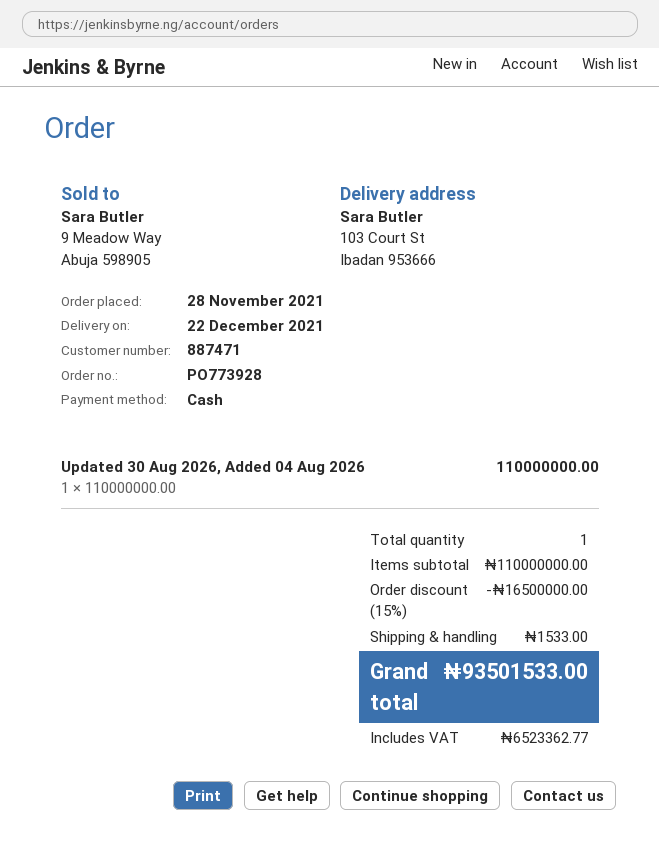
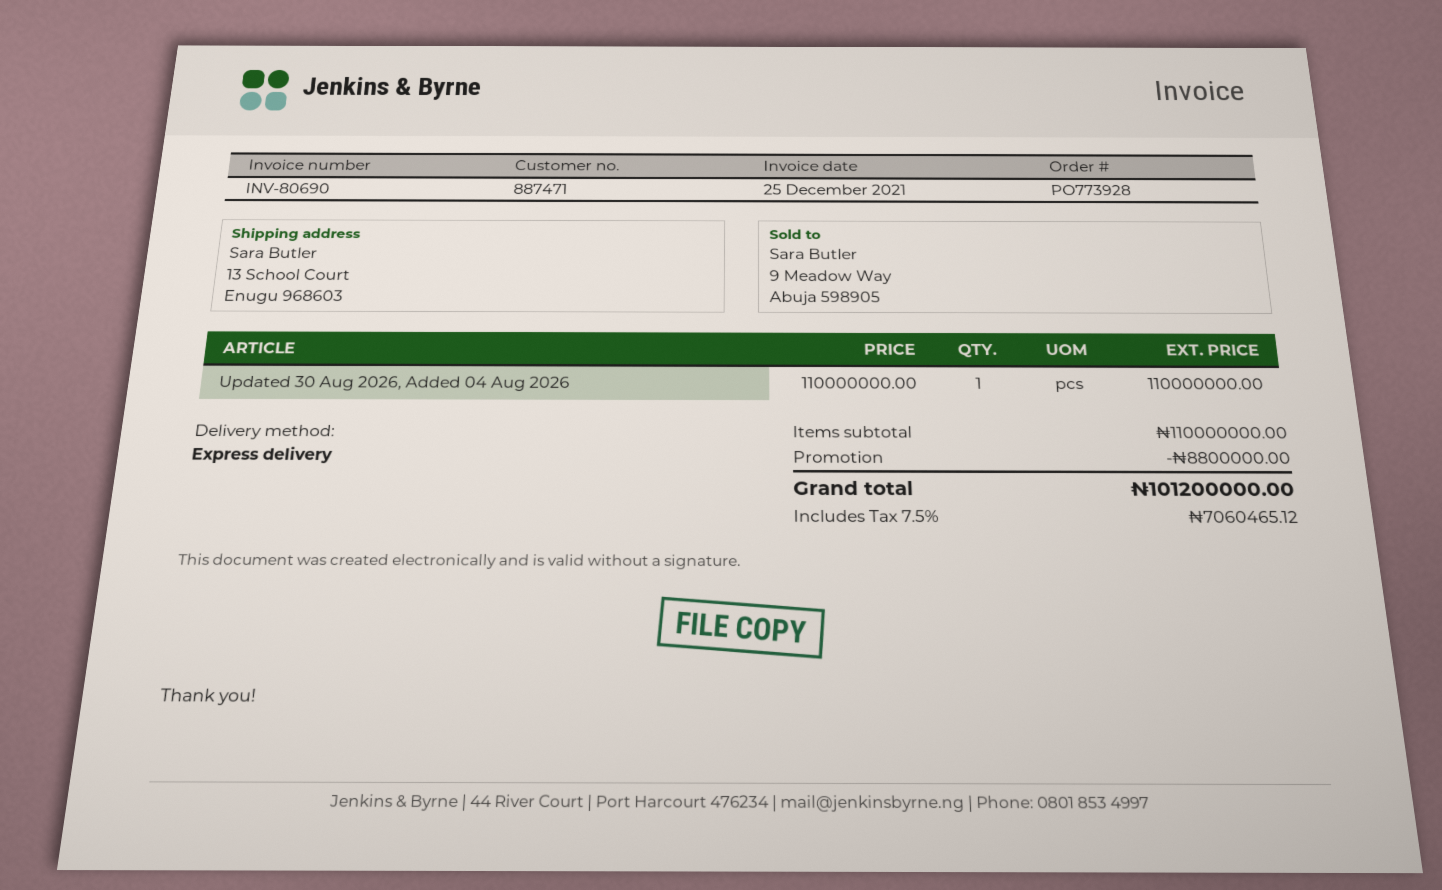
ship to: 103 Court St, Ibadan 953666 -> 13 School Court, Enugu 968603
discount: 16500000.00 -> 8800000.00
shipping: 1533.00 -> none
tax: 6523362.77 -> 7060465.12
total: 93501533.00 -> 101200000.00

